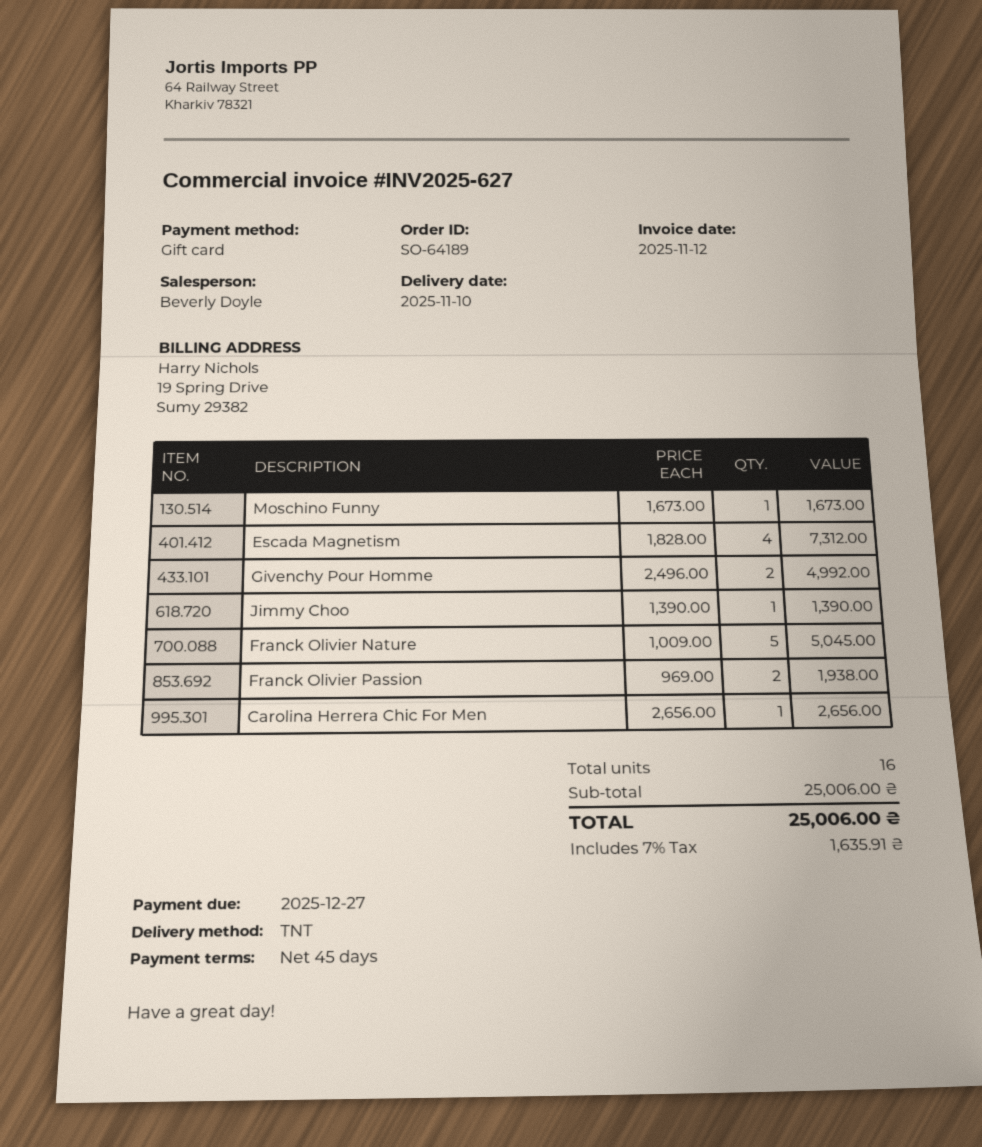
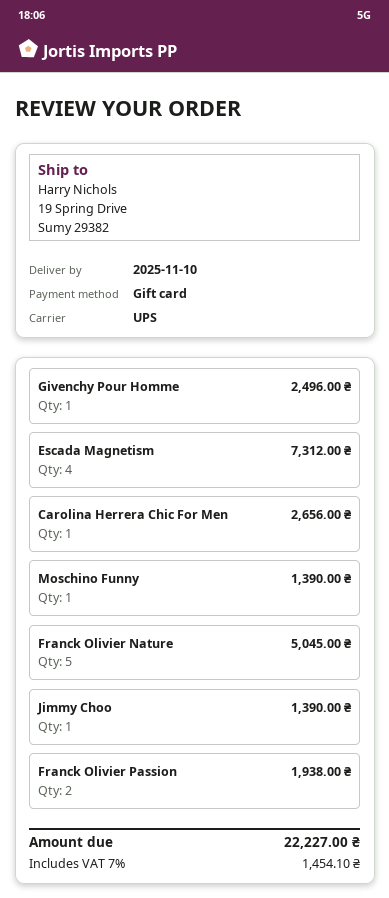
shipping method: TNT -> UPS
Moschino Funny: 1 for 1673.00 -> 1 for 1390.00
Givenchy Pour Homme: 2 for 4992.00 -> 1 for 2496.00
tax: 7% = 1635.91 -> 7% = 1454.10
total: 25006.00 -> 22227.00

